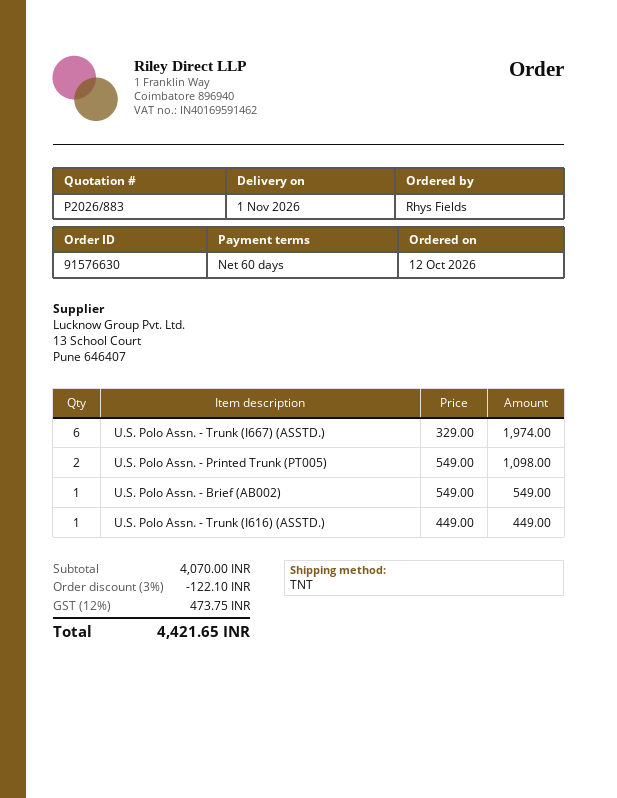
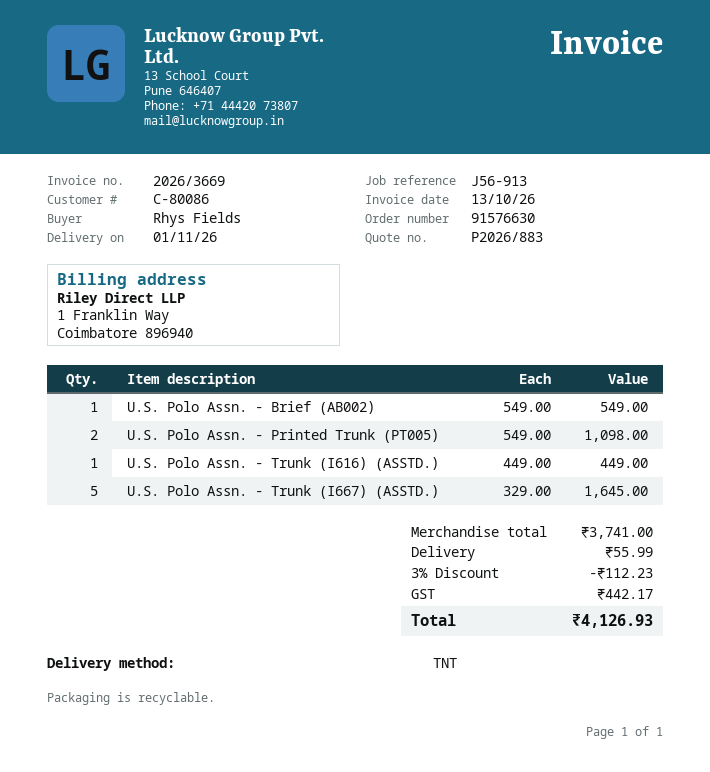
U.S. Polo Assn. - Trunk (I667) (ASSTD.): 6 x 329.00 = 1974.00 -> 5 x 329.00 = 1645.00
subtotal: 4070.00 -> 3741.00
discount: 3% = 122.10 -> 3% = 112.23
shipping: none -> 55.99
tax: 473.75 -> 442.17
total: 4421.65 -> 4126.93

